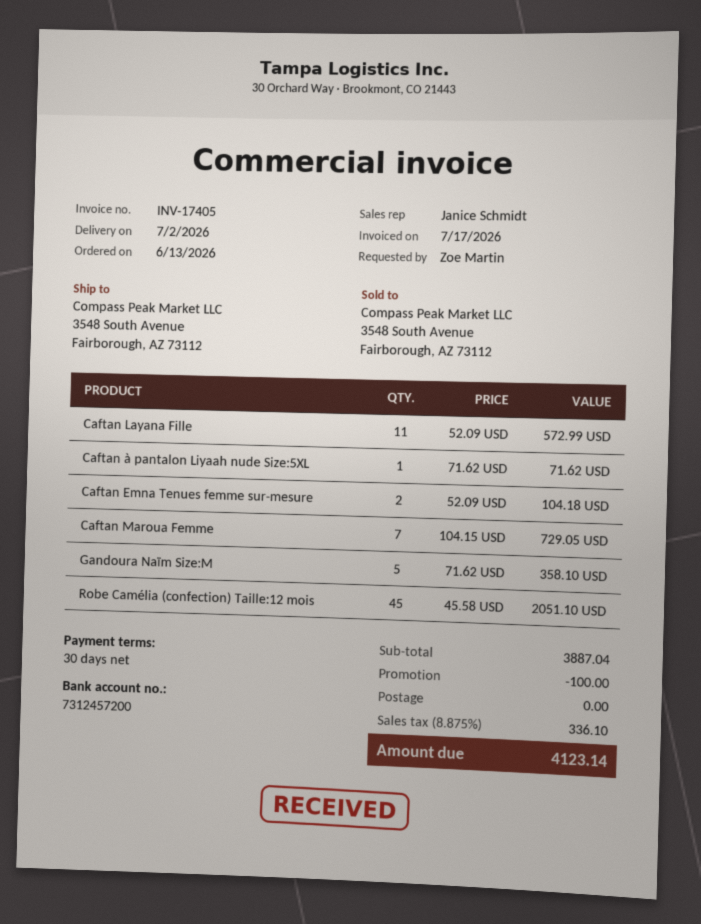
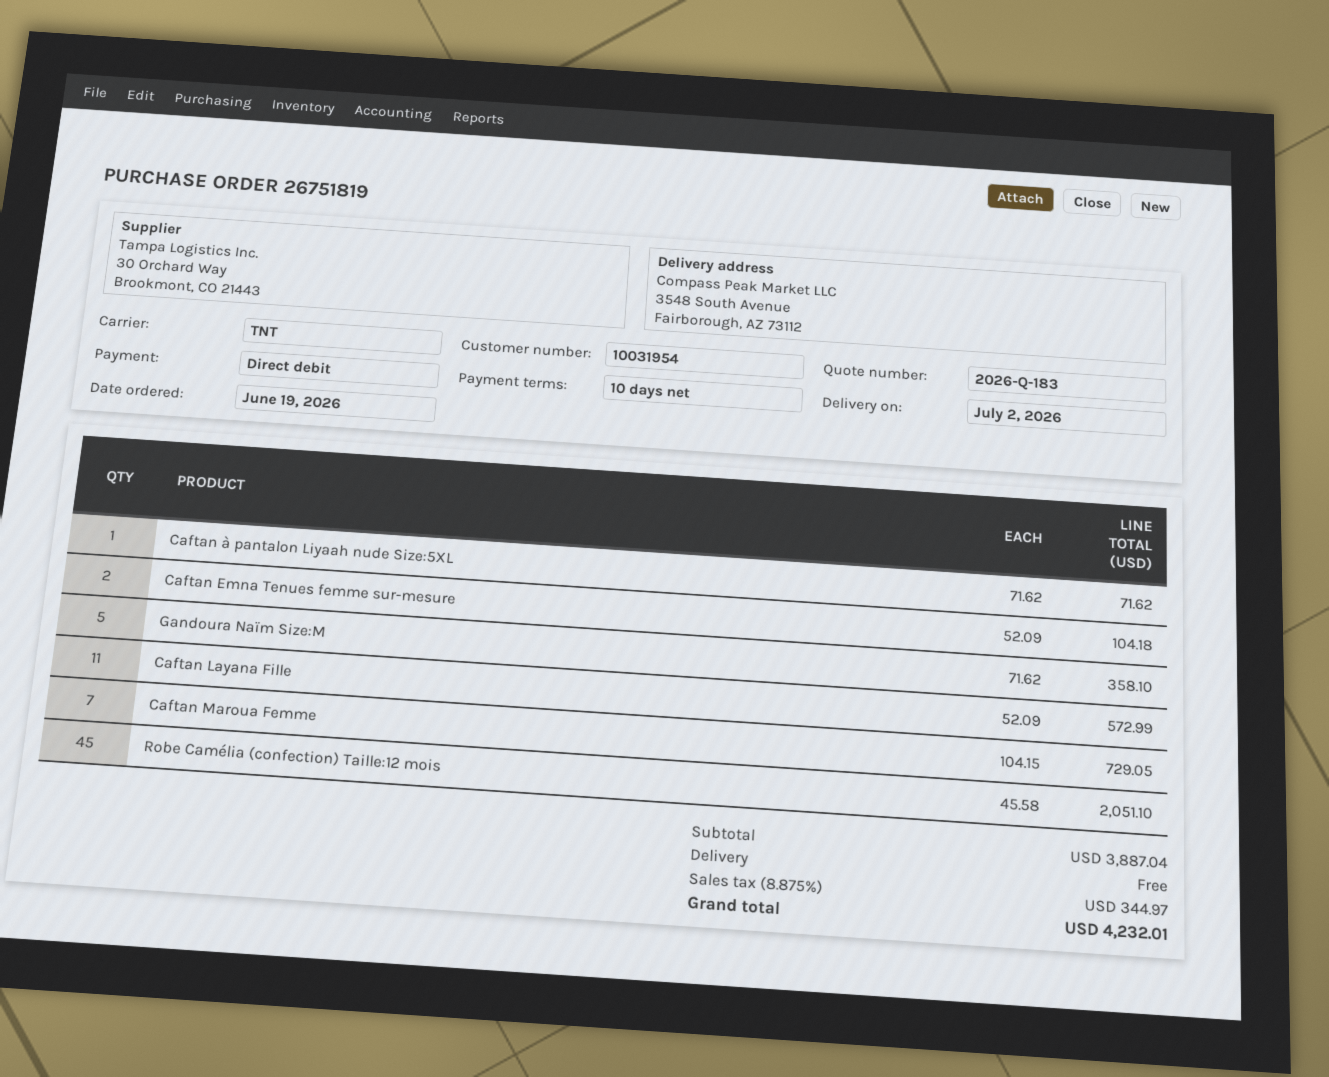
order date: 2026-06-13 -> 2026-06-19
payment terms: 30 days -> 10 days
discount: 100.00 -> none
tax: 8.875% = 336.10 -> 8.875% = 344.97
total: 4123.14 -> 4232.01

